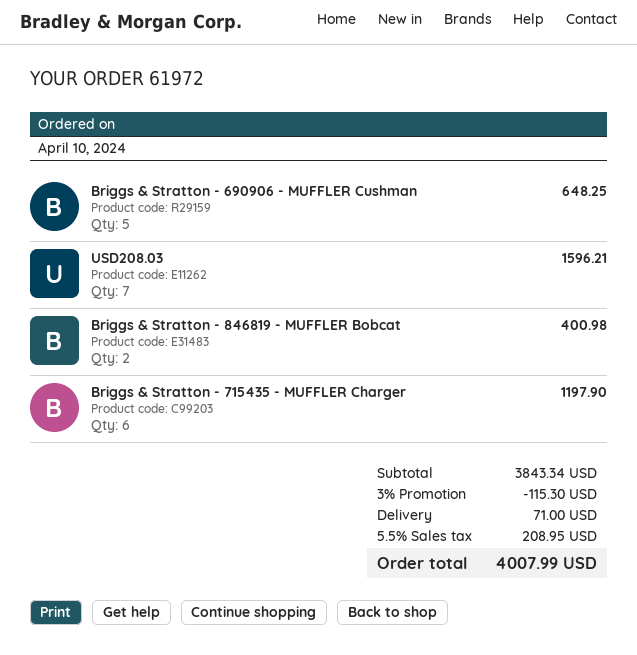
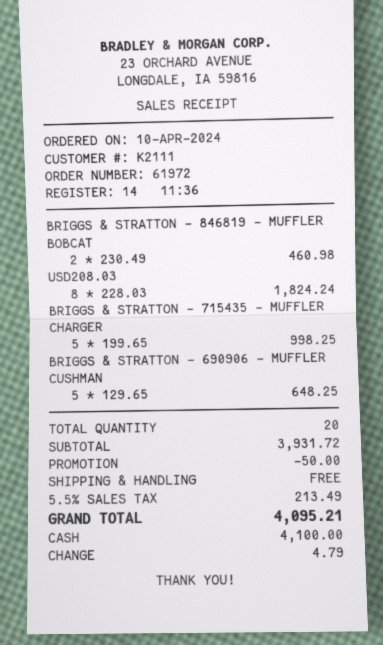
USD208.03: 7 for 1596.21 -> 8 for 1824.24
Briggs & Stratton - 846819 - MUFFLER Bobcat: 2 for 400.98 -> 2 for 460.98
Briggs & Stratton - 715435 - MUFFLER Charger: 6 for 1197.90 -> 5 for 998.25
subtotal: 3843.34 -> 3931.72
discount: 115.30 -> 50.00
shipping: 71.00 -> 0.00
tax: 5.5% = 208.95 -> 5.5% = 213.49
total: 4007.99 -> 4095.21

